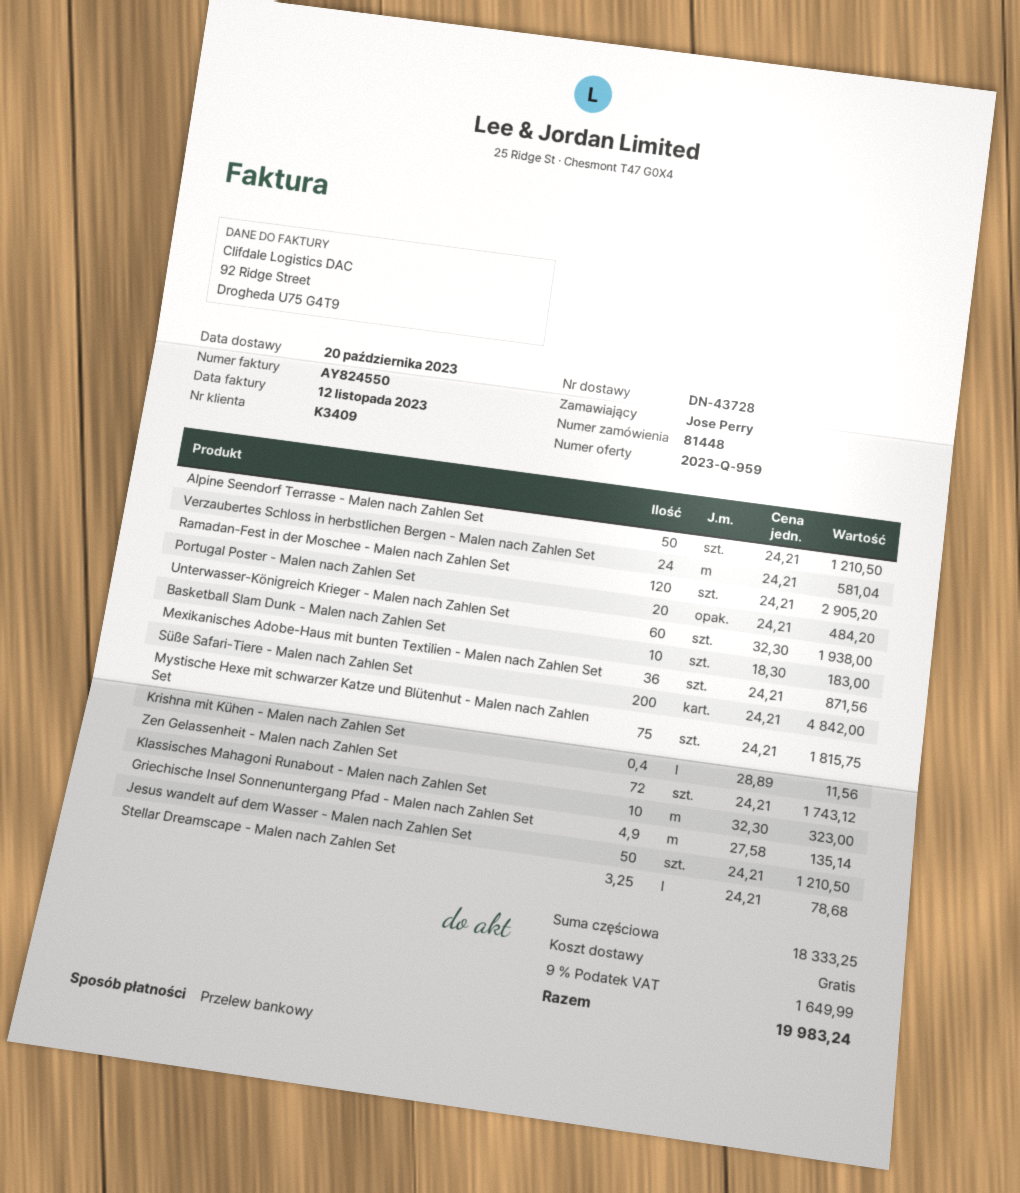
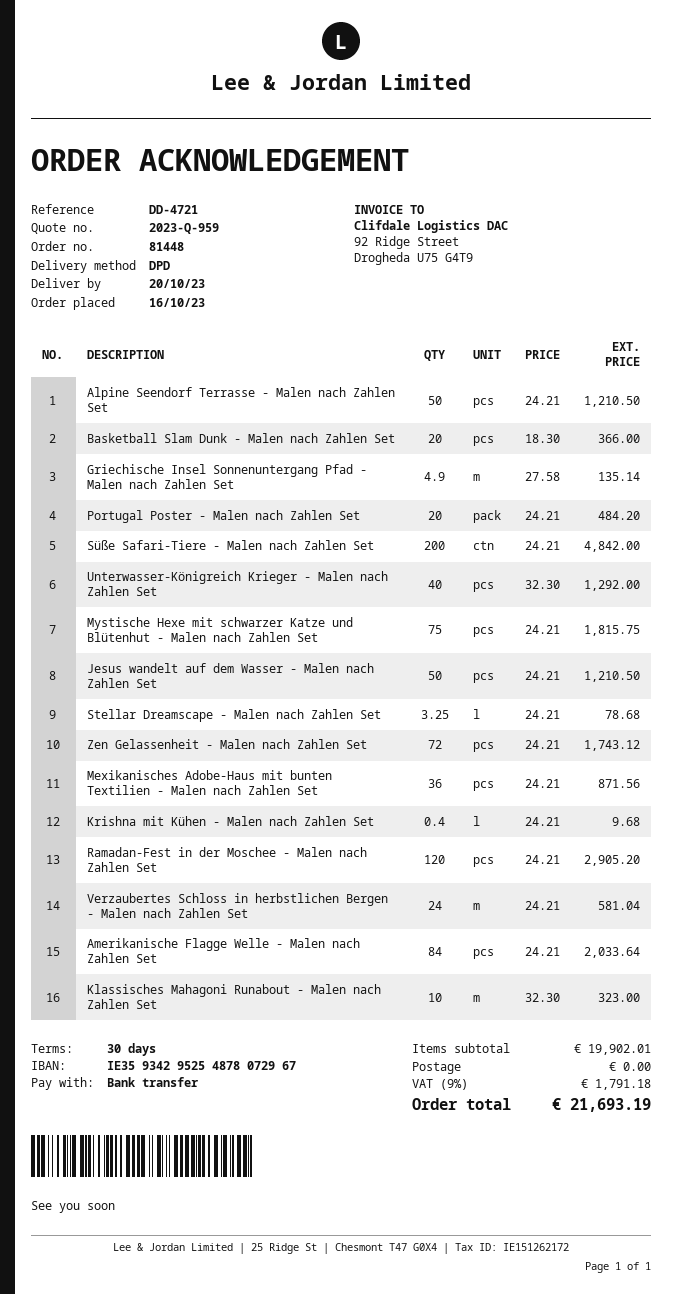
Unterwasser-Königreich Krieger - Malen nach Zahlen Set: 60 x 32.30 = 1938.00 -> 40 x 32.30 = 1292.00
Basketball Slam Dunk - Malen nach Zahlen Set: 10 x 18.30 = 183.00 -> 20 x 18.30 = 366.00
Krishna mit Kühen - Malen nach Zahlen Set: 0.4 x 28.89 = 11.56 -> 0.4 x 24.21 = 9.68
Amerikanische Flagge Welle - Malen nach Zahlen Set: none -> 84 x 24.21 = 2033.64
subtotal: 18333.25 -> 19902.01
tax: 9% = 1649.99 -> 9% = 1791.18
total: 19983.24 -> 21693.19

